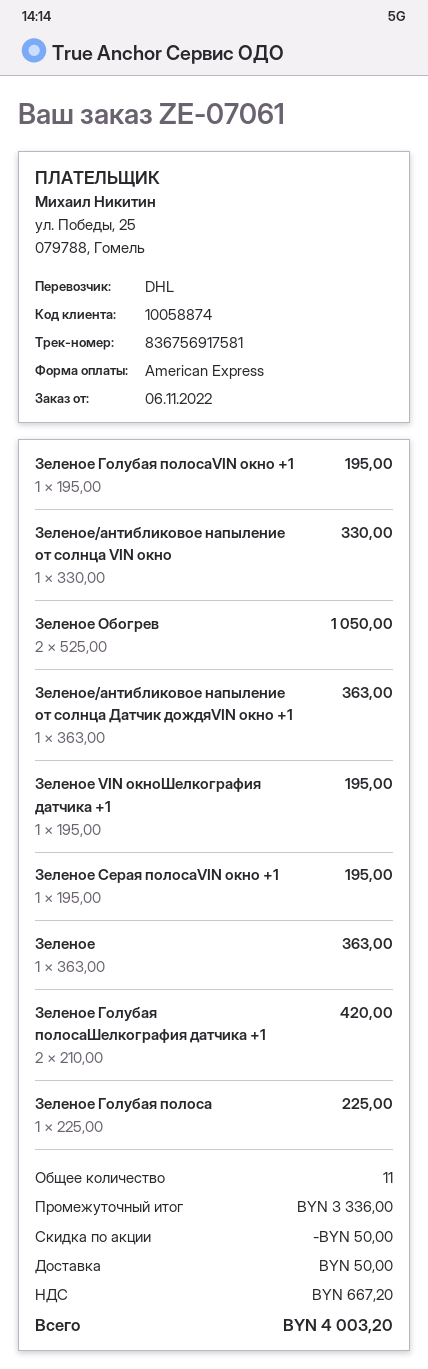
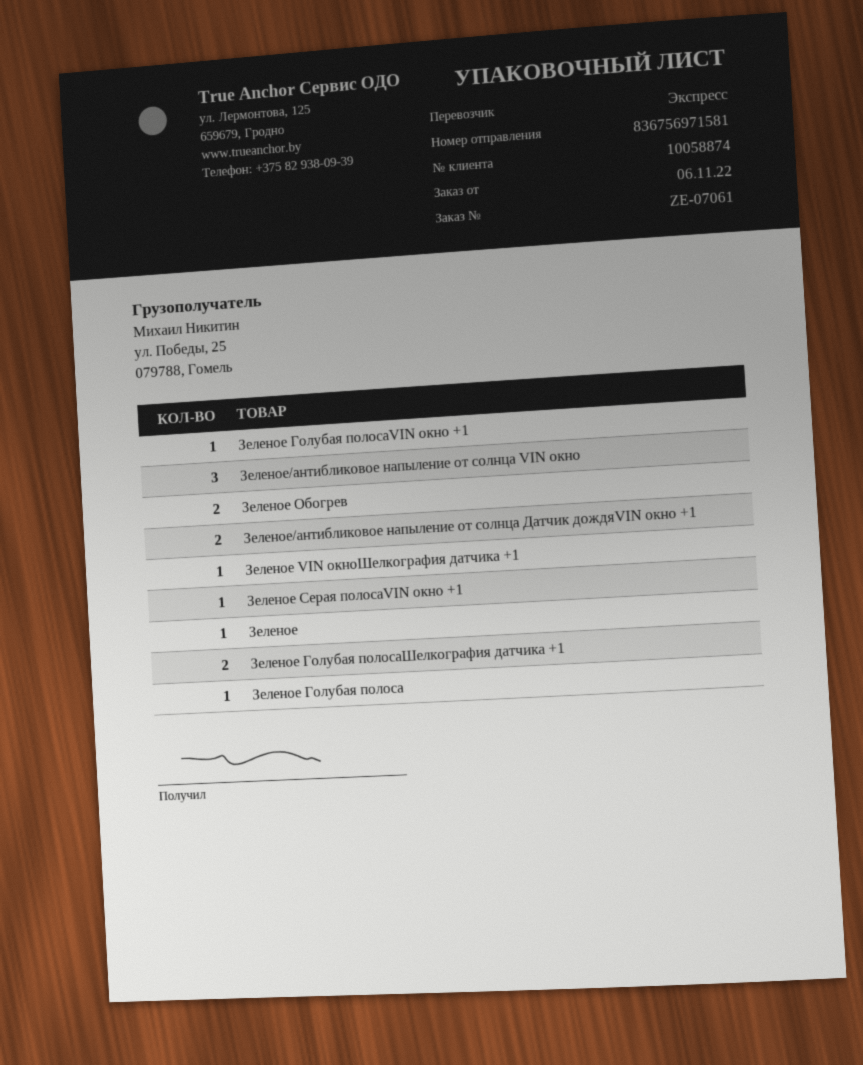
shipping method: DHL -> express
tracking number: 836756917581 -> 836756971581
Зеленое/антибликовое напыление от солнца VIN окно: 1 -> 3
Зеленое/антибликовое напыление от солнца Датчик дождяVIN окно +1: 1 -> 2

